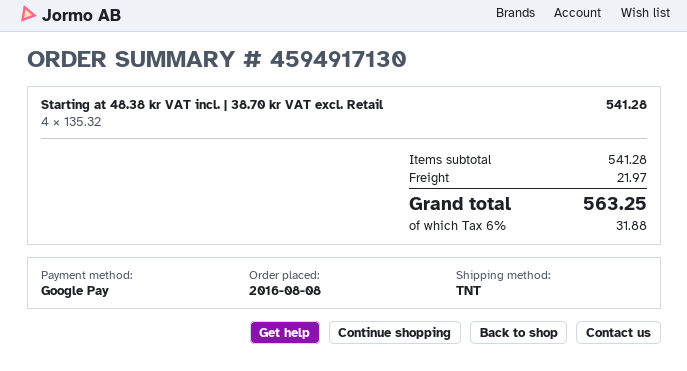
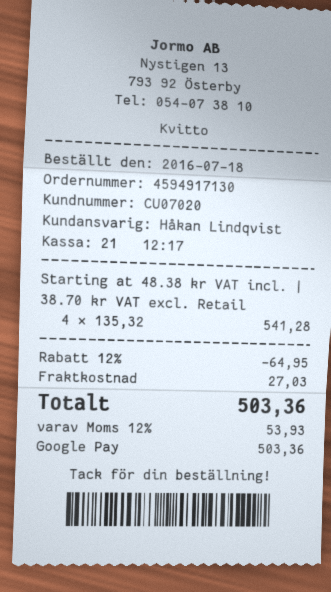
order date: 2016-08-08 -> 2016-07-18
discount: none -> 12% = 64.95
shipping: 21.97 -> 27.03
tax: 6% = 31.88 -> 12% = 53.93
total: 563.25 -> 503.36

